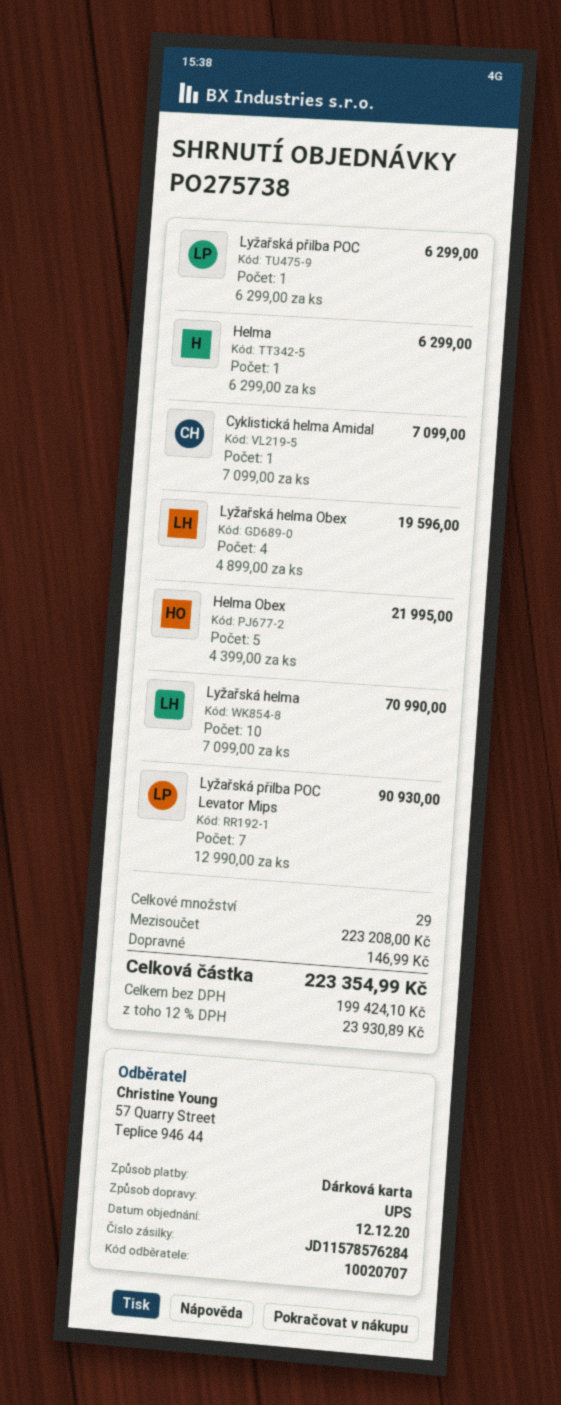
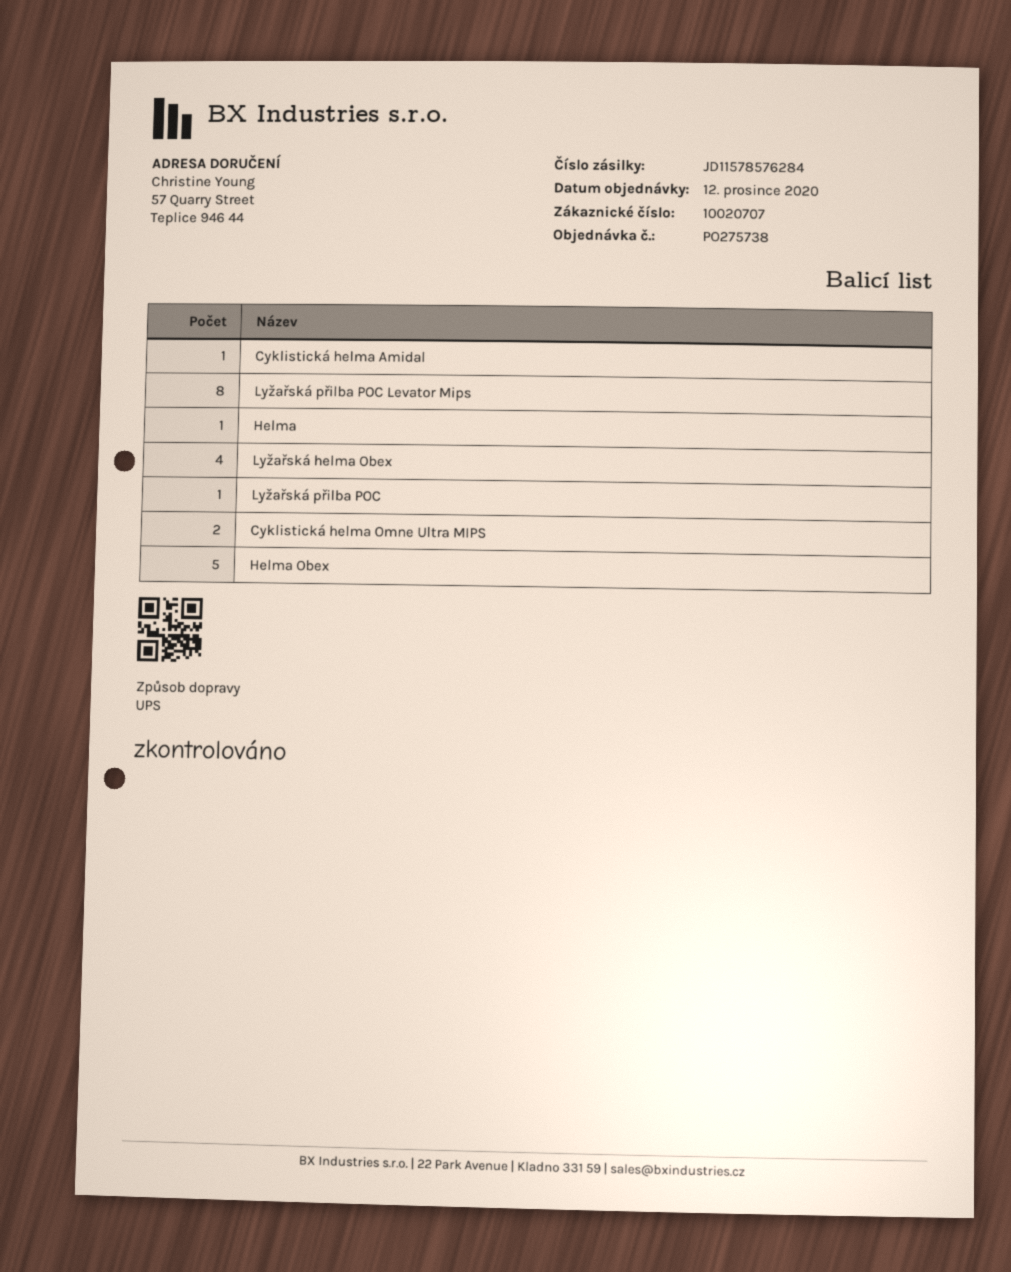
Lyžařská helma: 10 -> none
Lyžařská přilba POC Levator Mips: 7 -> 8
Cyklistická helma Omne Ultra MIPS: none -> 2

